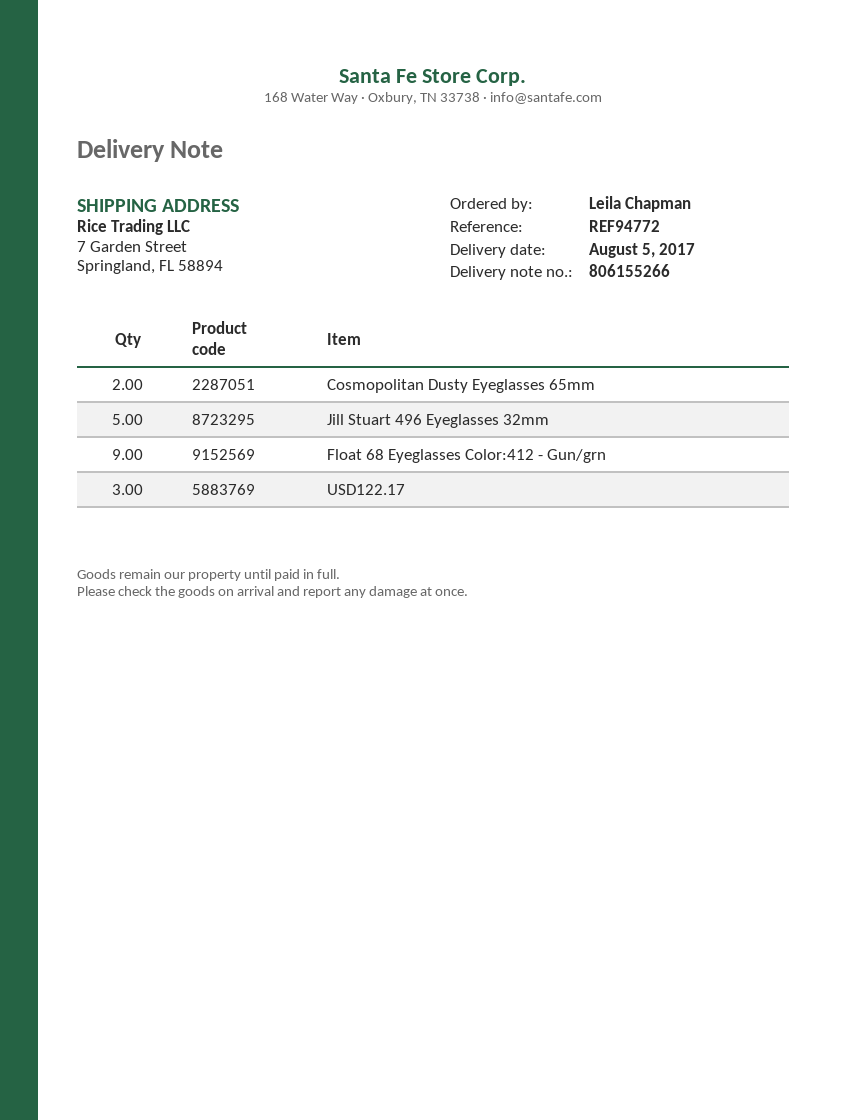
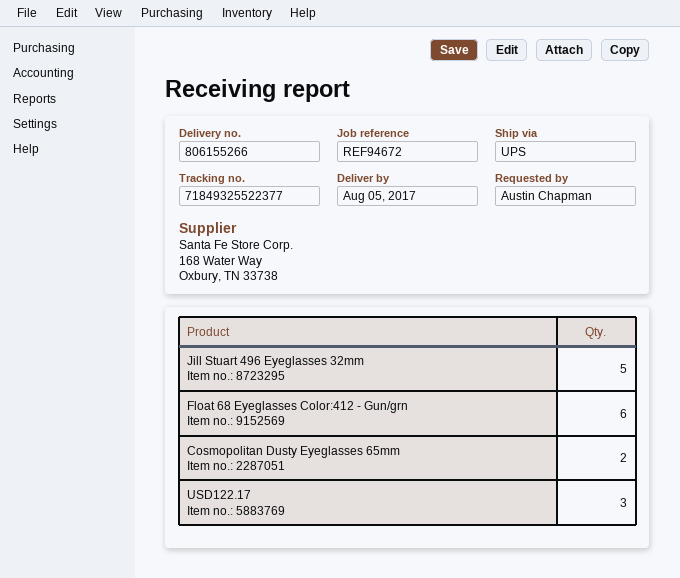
reference: REF94772 -> REF94672
ordered by: Leila Chapman -> Austin Chapman
Float 68 Eyeglasses Color:412 - Gun/grn: 9 -> 6

